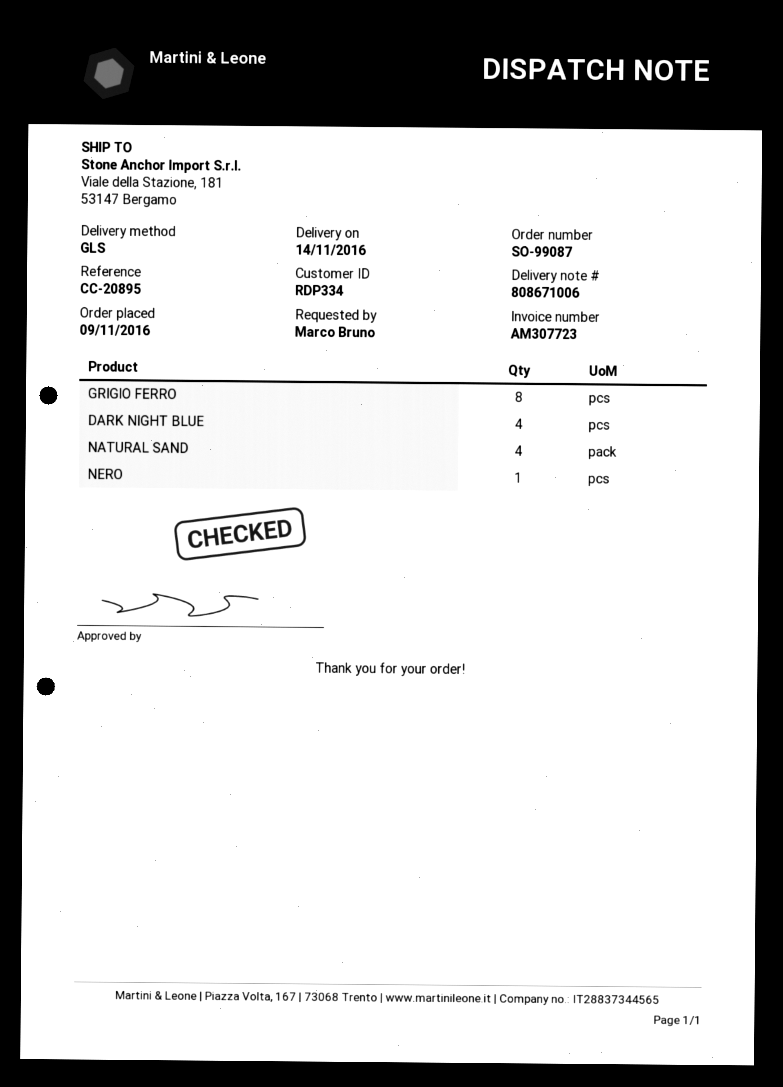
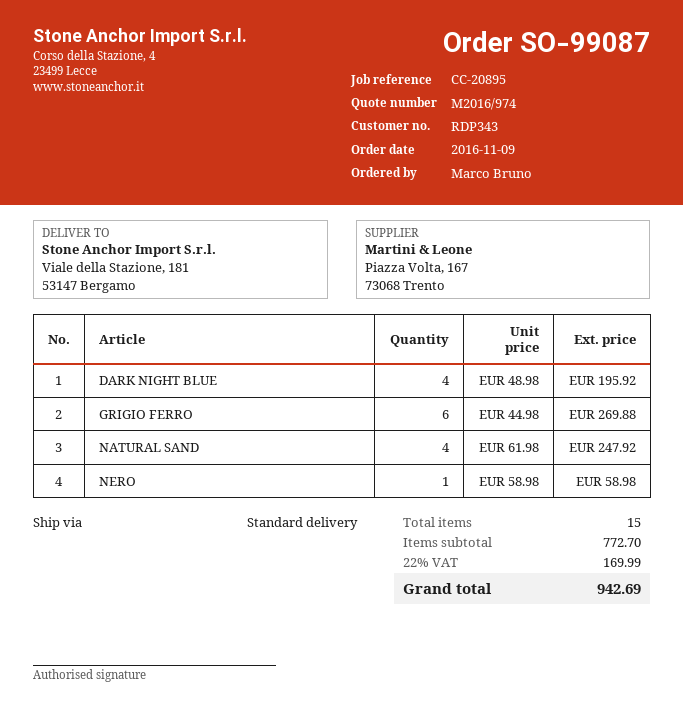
customer number: RDP334 -> RDP343
shipping method: GLS -> standard
GRIGIO FERRO: 8 -> 6

